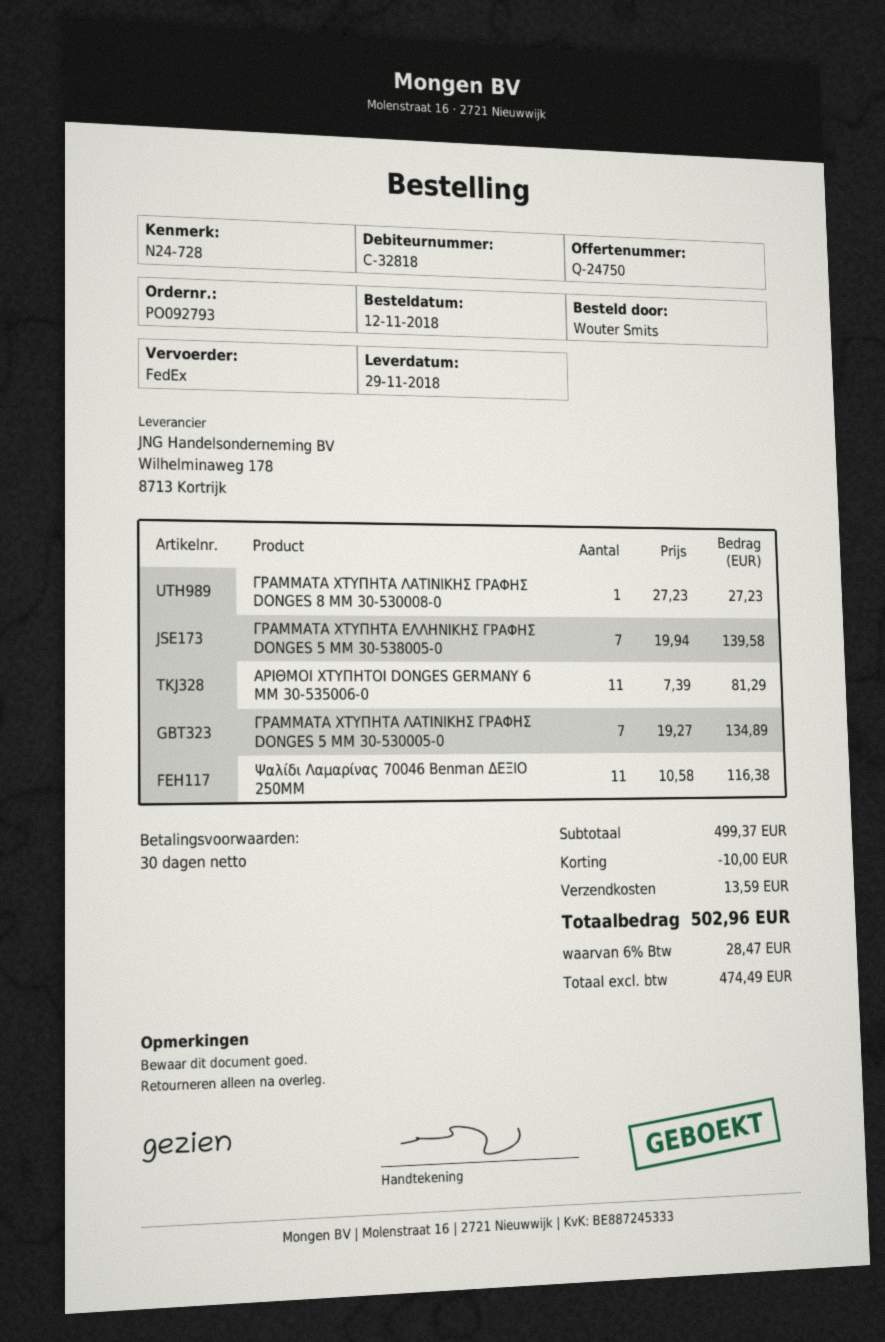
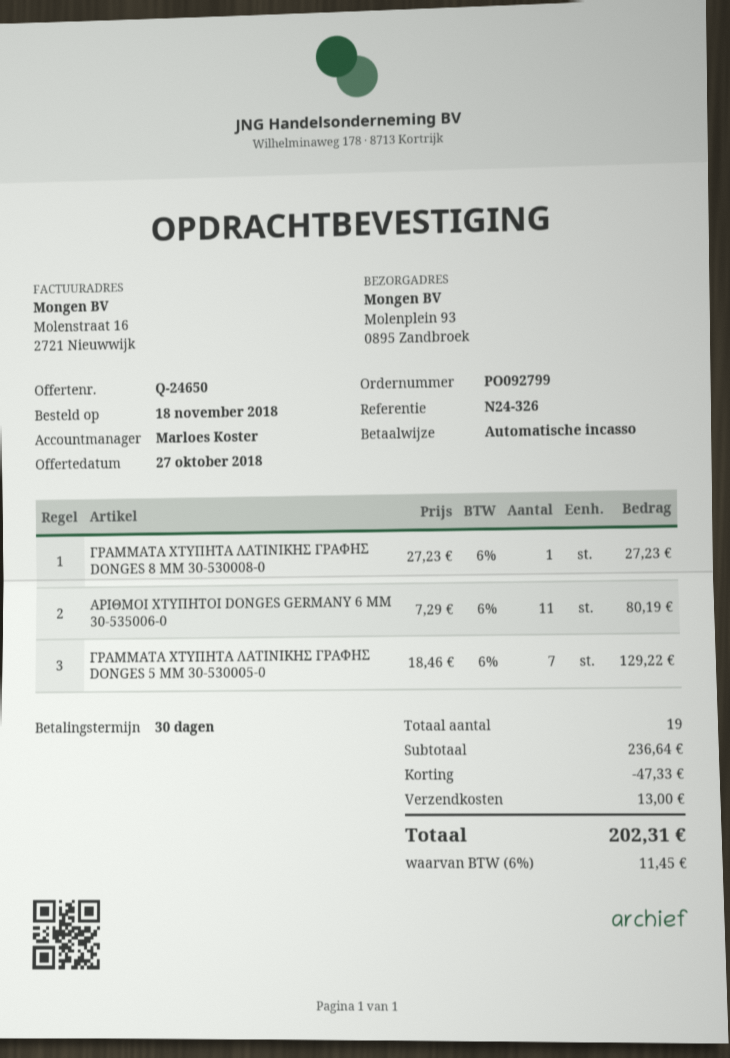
quote number: Q-24750 -> Q-24650
order number: PO092793 -> PO092799
order date: 2018-11-12 -> 2018-11-18
reference: N24-728 -> N24-326
ΓΡΑΜΜΑΤΑ ΧΤΥΠΗΤΑ ΕΛΛΗΝΙΚΗΣ ΓΡΑΦΗΣ DONGES 5 MM 30-538005-0: 7 x 19.94 = 139.58 -> none
ΑΡΙΘΜΟΙ ΧΤΥΠΗΤΟΙ DONGES GERMANY 6 MM 30-535006-0: 11 x 7.39 = 81.29 -> 11 x 7.29 = 80.19
ΓΡΑΜΜΑΤΑ ΧΤΥΠΗΤΑ ΛΑΤΙΝΙΚΗΣ ΓΡΑΦΗΣ DONGES 5 MM 30-530005-0: 7 x 19.27 = 134.89 -> 7 x 18.46 = 129.22
Ψαλίδι Λαμαρίνας 70046 Benman ΔΕΞΙΟ 250ΜΜ: 11 x 10.58 = 116.38 -> none
subtotal: 499.37 -> 236.64
discount: 10.00 -> 47.33
shipping: 13.59 -> 13.00
tax: 6% = 28.47 -> 6% = 11.45
total: 502.96 -> 202.31

